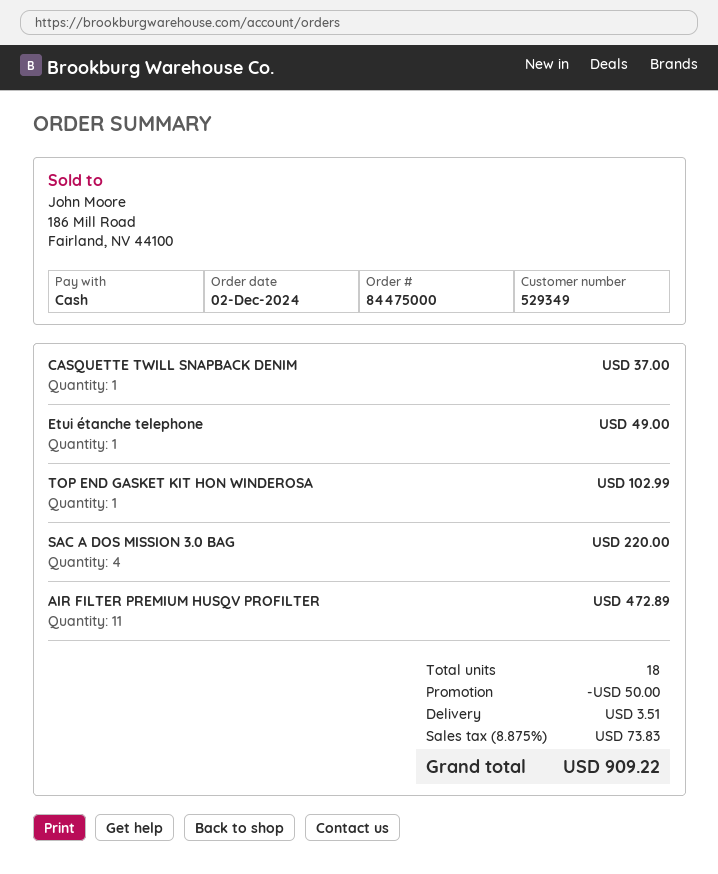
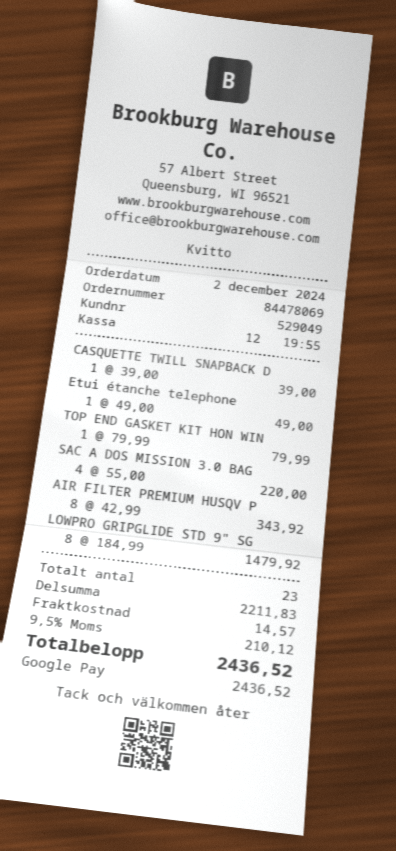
order number: 84475000 -> 84478069
customer number: 529349 -> 529049
payment method: cash -> Google Pay
CASQUETTE TWILL SNAPBACK DENIM: 1 for 37.00 -> 1 for 39.00
TOP END GASKET KIT HON WINDEROSA: 1 for 102.99 -> 1 for 79.99
AIR FILTER PREMIUM HUSQV PROFILTER: 11 for 472.89 -> 8 for 343.92
LOWPRO GRIPGLIDE STD 9" SG: none -> 8 for 1479.92
total quantity: 18 -> 23
discount: 50.00 -> none
shipping: 3.51 -> 14.57
tax: 8.875% = 73.83 -> 9.5% = 210.12
total: 909.22 -> 2436.52

